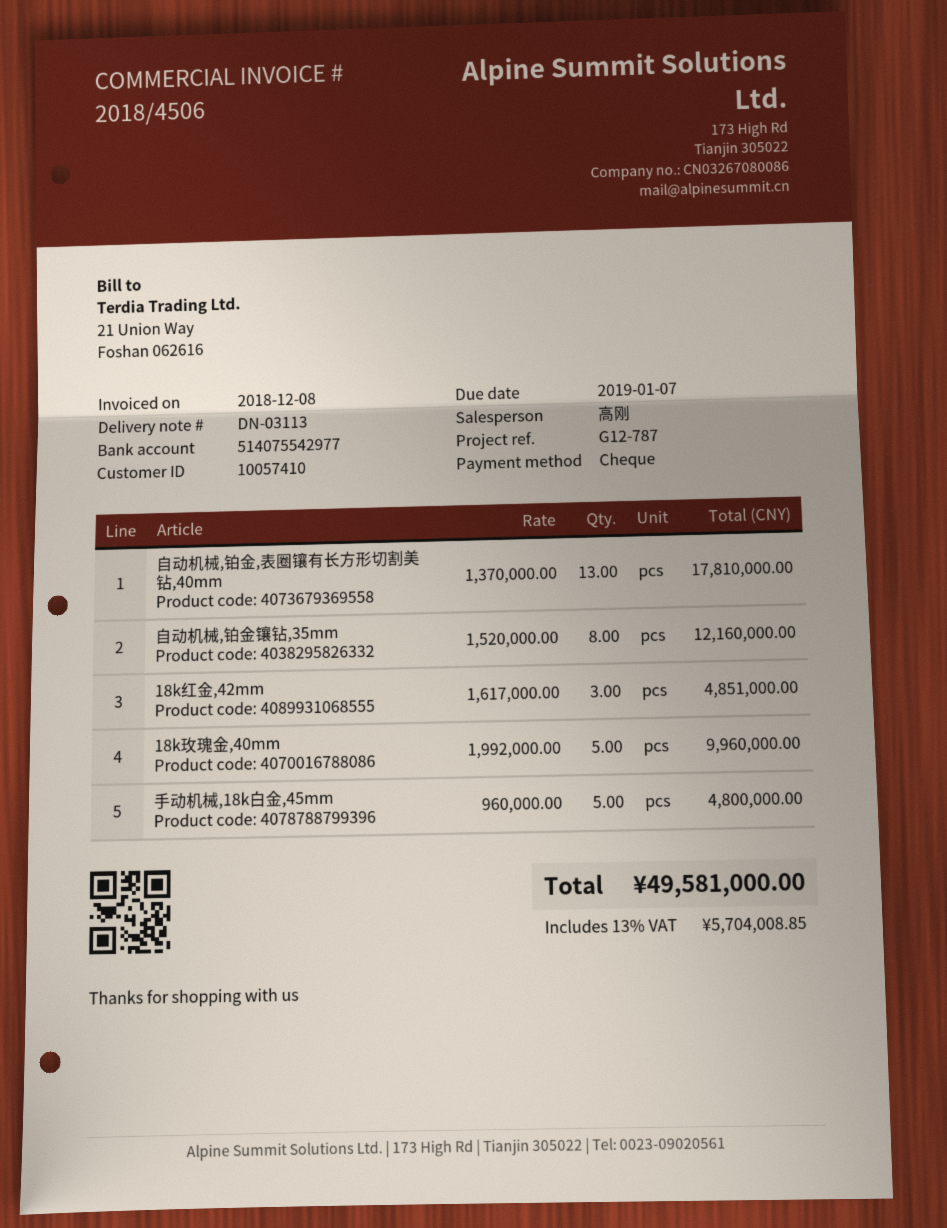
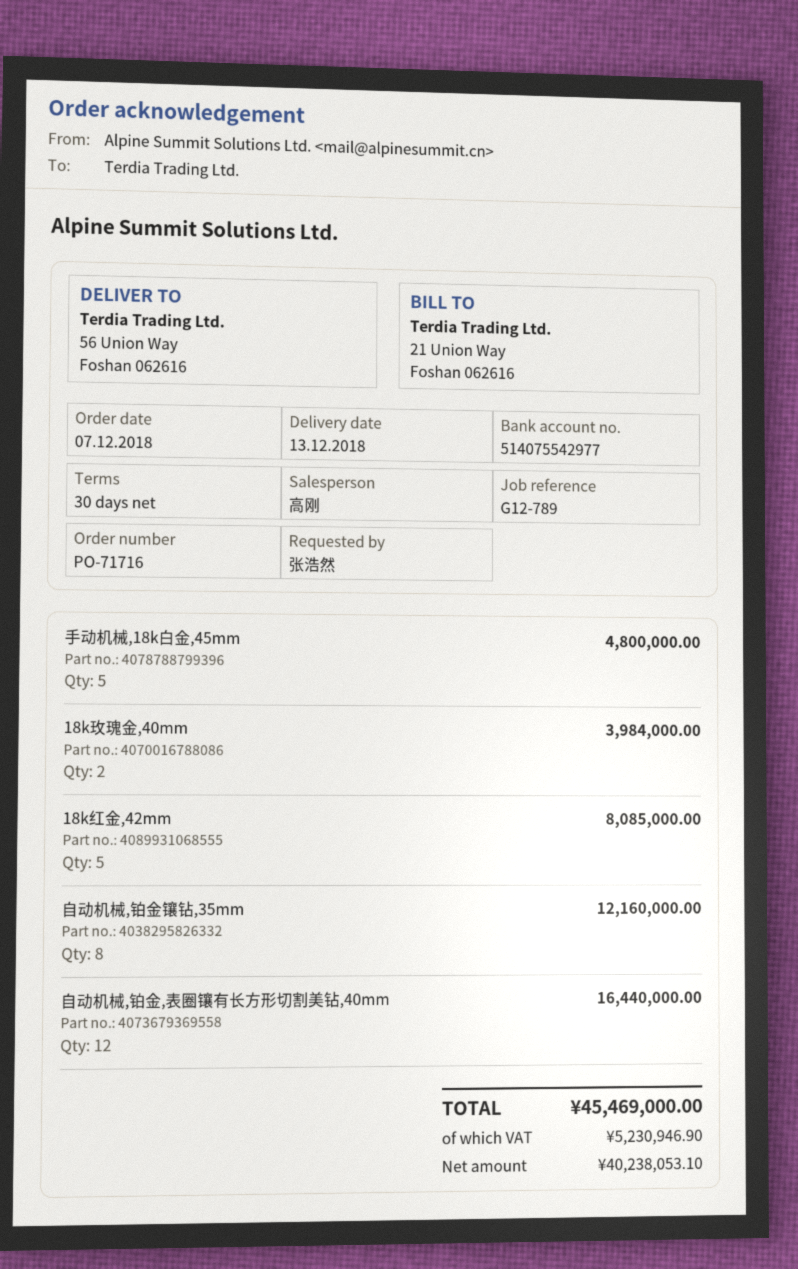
reference: G12-787 -> G12-789
自动机械,铂金,表圈镶有长方形切割美钻,40mm: 13 for 17810000.00 -> 12 for 16440000.00
18k红金,42mm: 3 for 4851000.00 -> 5 for 8085000.00
18k玫瑰金,40mm: 5 for 9960000.00 -> 2 for 3984000.00
tax: 5704008.85 -> 5230946.90
total: 49581000.00 -> 45469000.00

